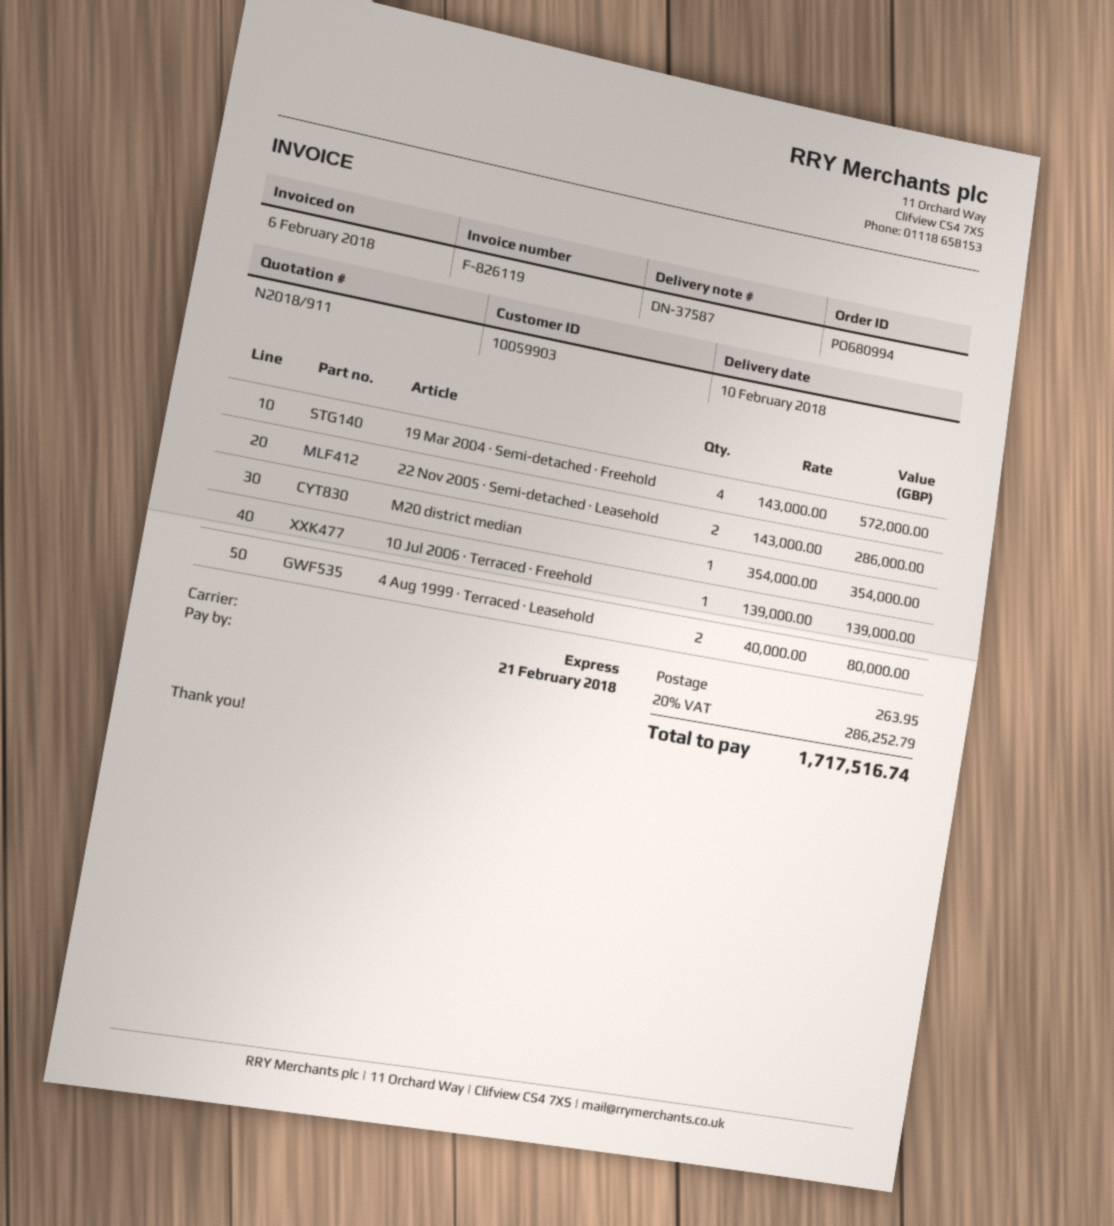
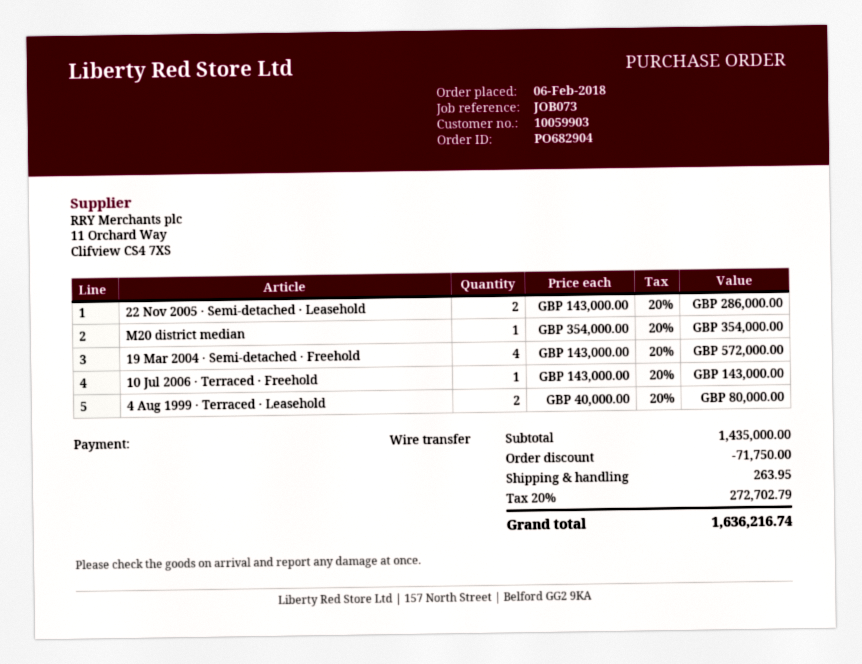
order number: PO680994 -> PO682904
10 Jul 2006 · Terraced · Freehold: 1 x 139000.00 = 139000.00 -> 1 x 143000.00 = 143000.00
discount: none -> 71750.00
tax: 20% = 286252.79 -> 20% = 272702.79
total: 1717516.74 -> 1636216.74

